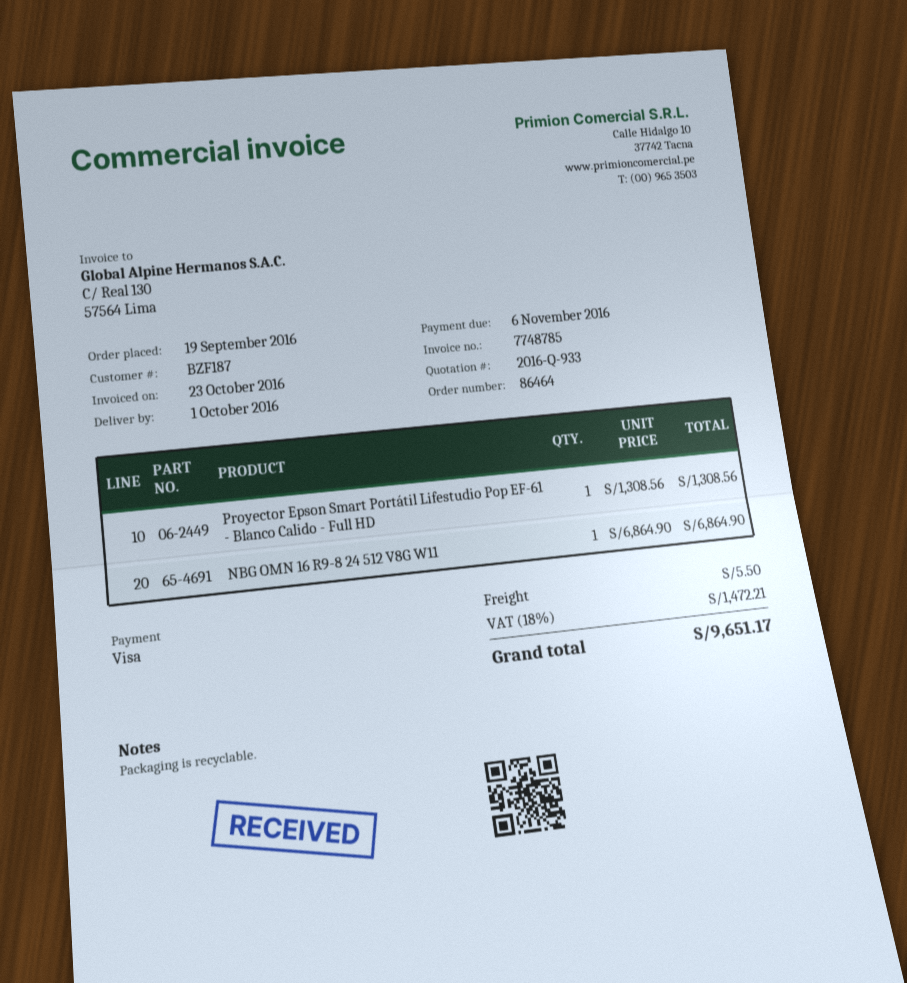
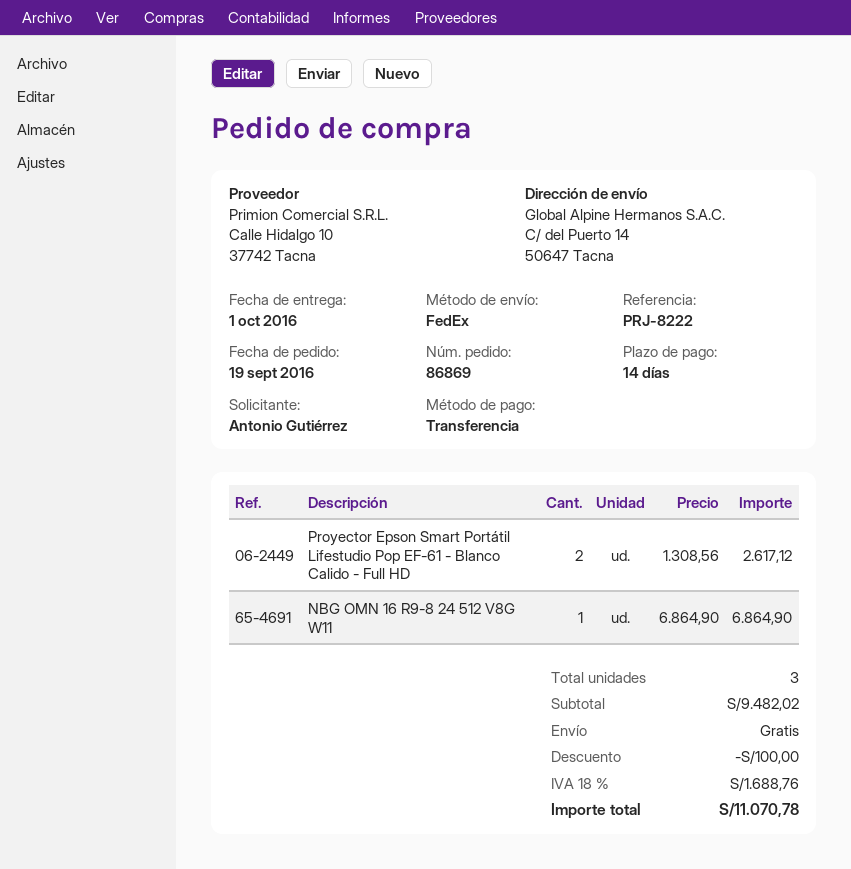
order number: 86464 -> 86869
payment method: Visa -> bank transfer
Proyector Epson Smart Portátil Lifestudio Pop EF-61 - Blanco Calido - Full HD: 1 x 1308.56 = 1308.56 -> 2 x 1308.56 = 2617.12
discount: none -> 100.00
shipping: 5.50 -> 0.00
tax: 18% = 1472.21 -> 18% = 1688.76
total: 9651.17 -> 11070.78

